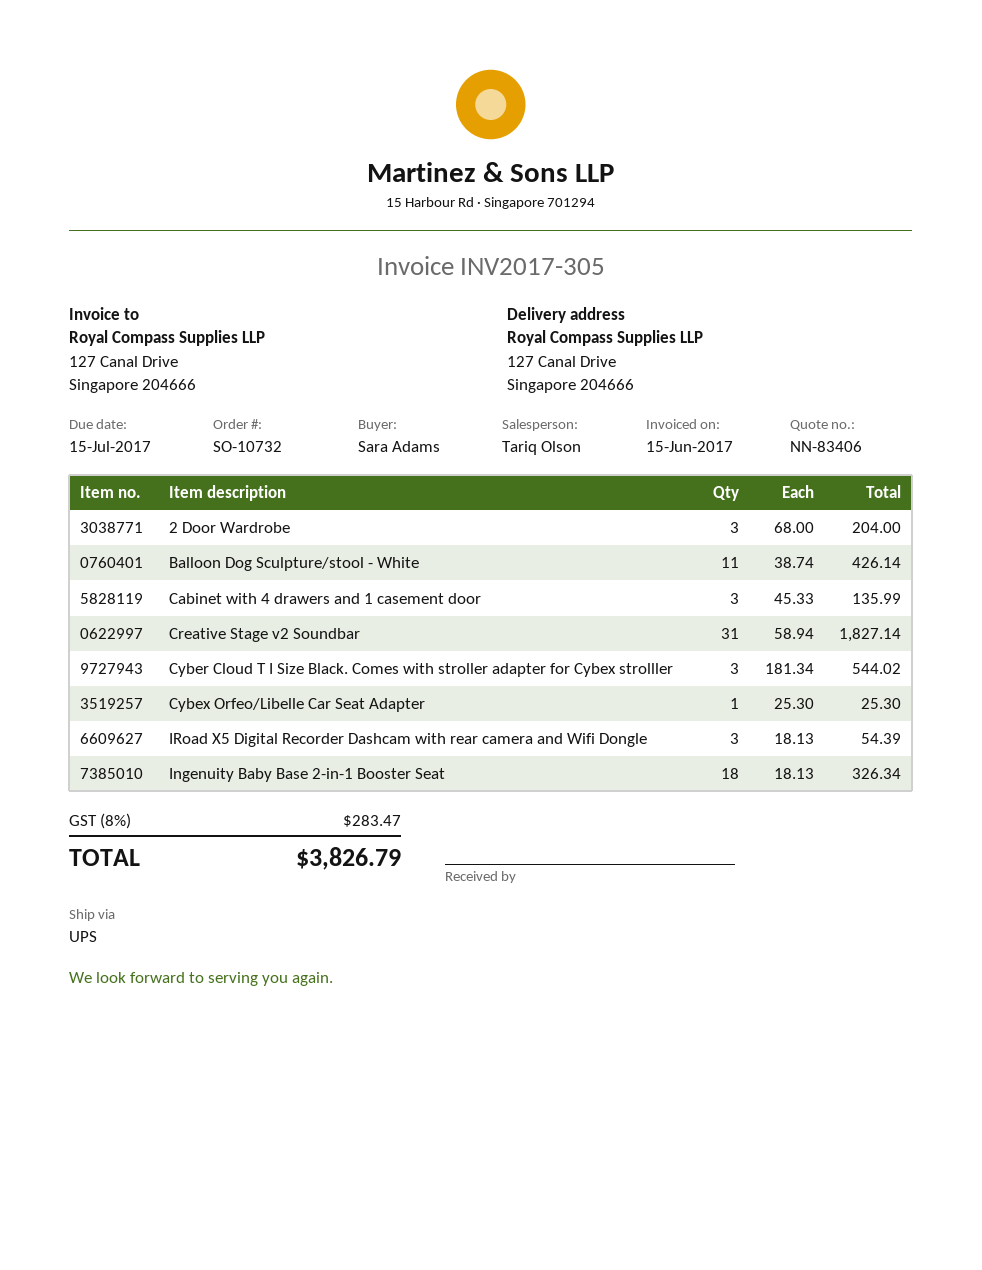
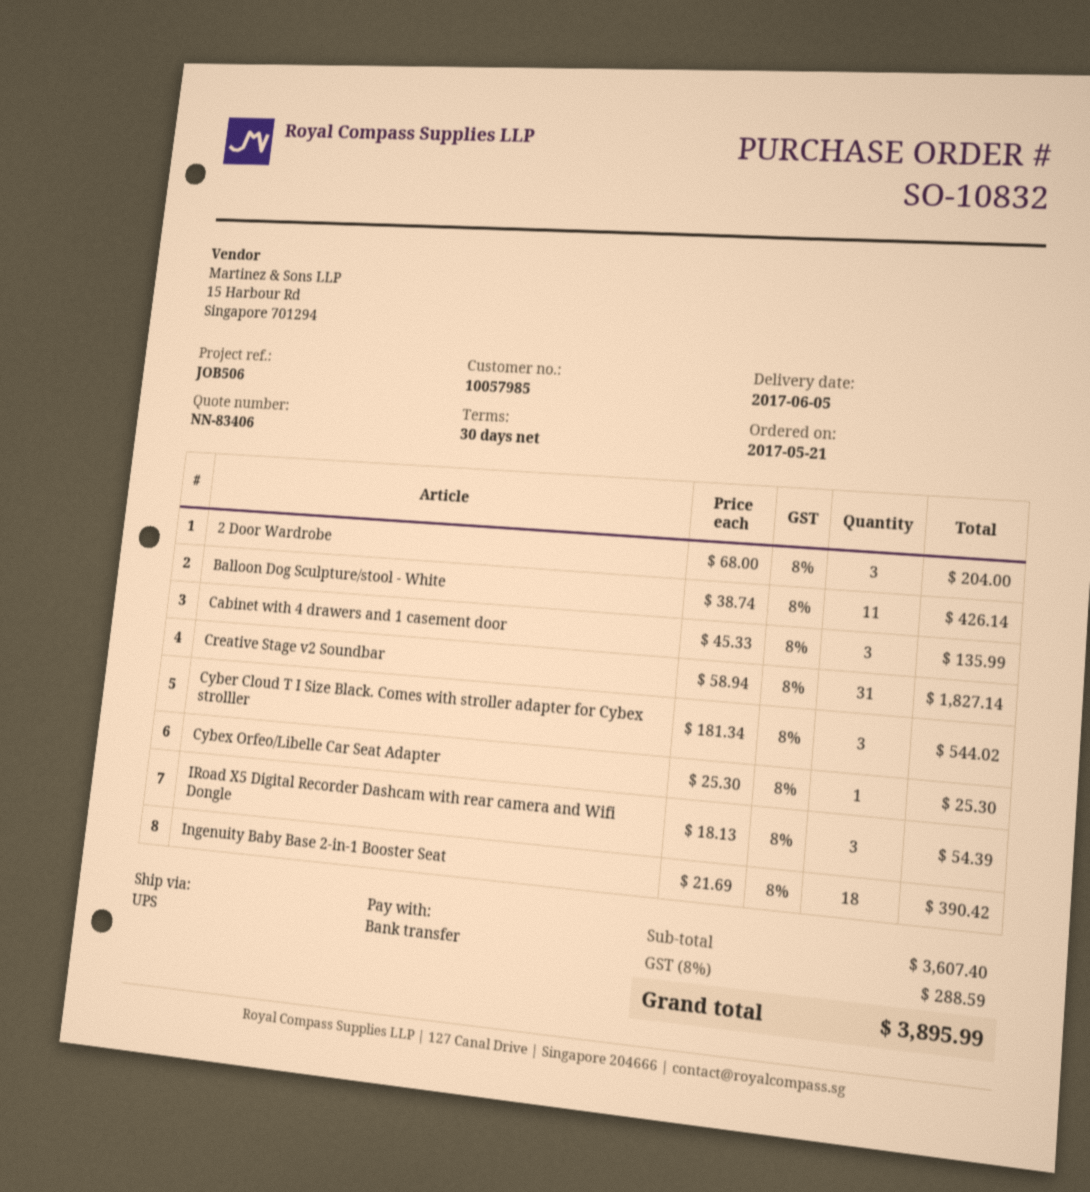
order number: SO-10732 -> SO-10832
Ingenuity Baby Base 2-in-1 Booster Seat: 18 x 18.13 = 326.34 -> 18 x 21.69 = 390.42
tax: 8% = 283.47 -> 8% = 288.59
total: 3826.79 -> 3895.99

